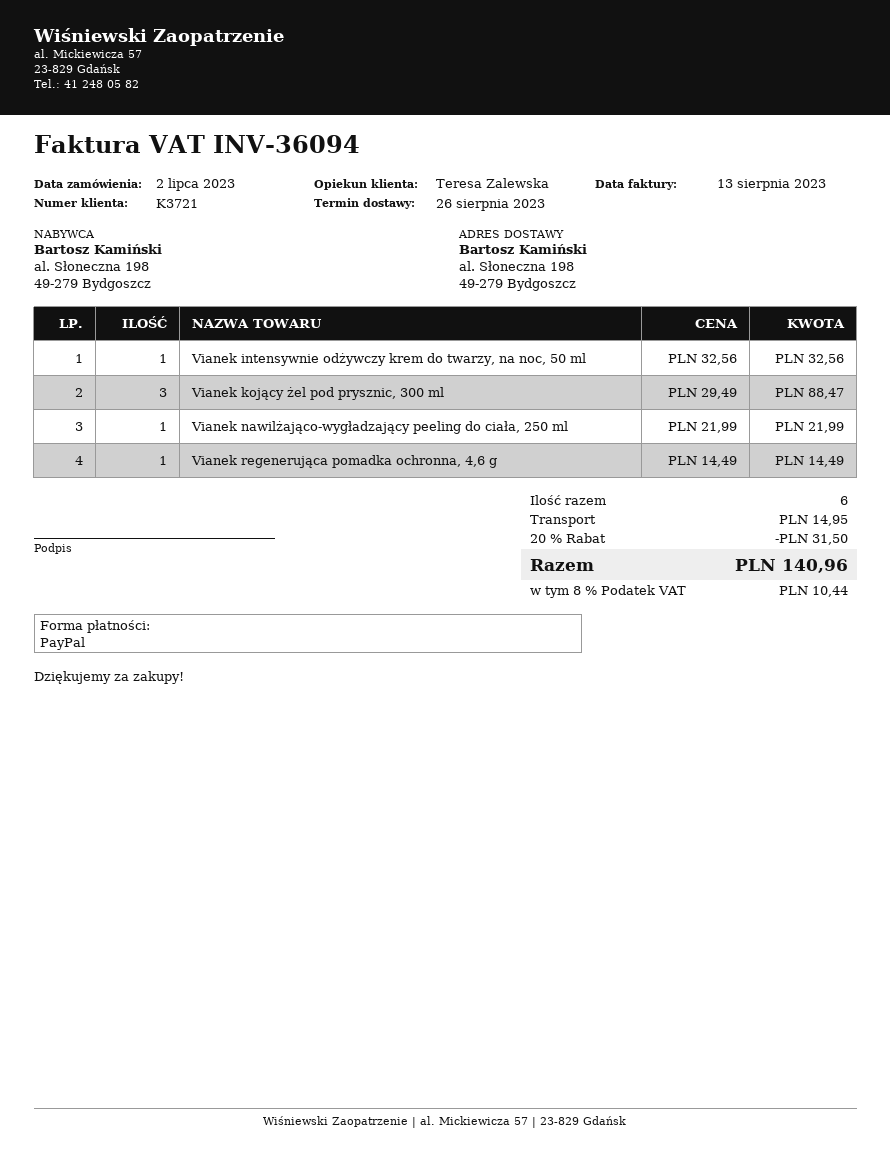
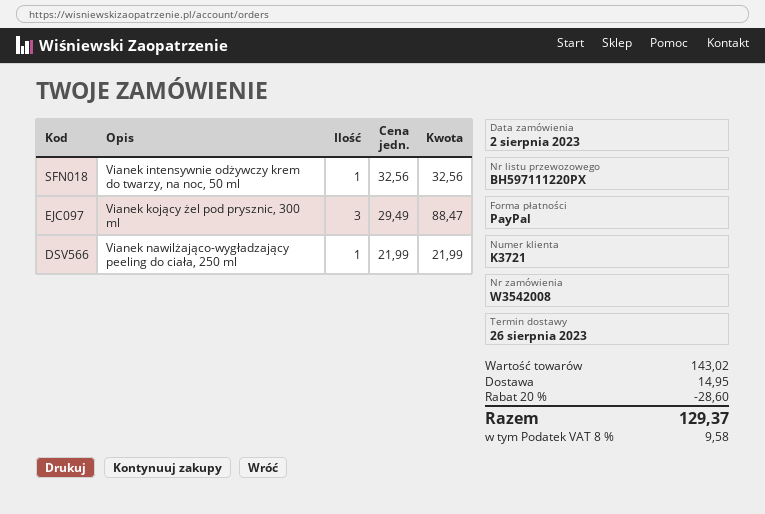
order date: 2023-07-02 -> 2023-08-02
Vianek regenerująca pomadka ochronna, 4,6 g: 1 x 14.49 = 14.49 -> none
discount: 20% = 31.50 -> 20% = 28.60
tax: 8% = 10.44 -> 8% = 9.58
total: 140.96 -> 129.37

